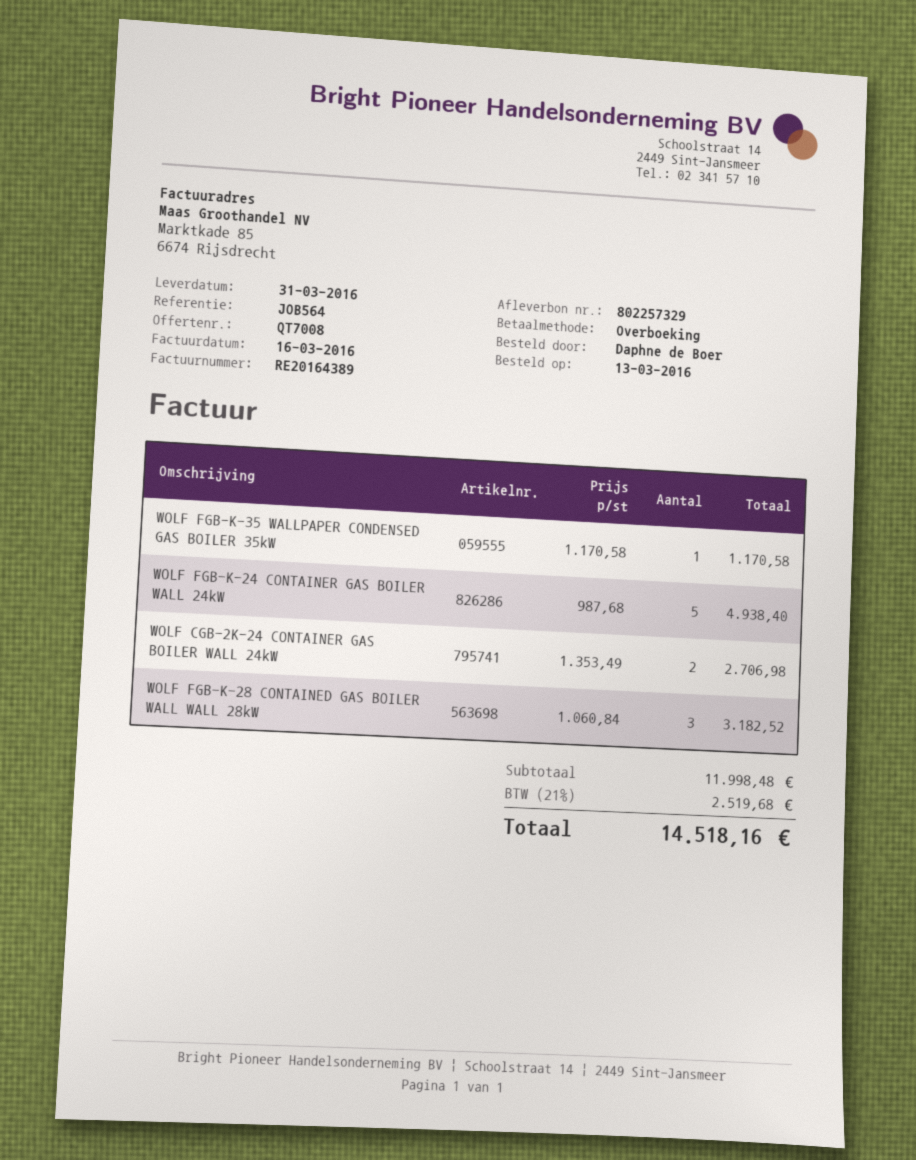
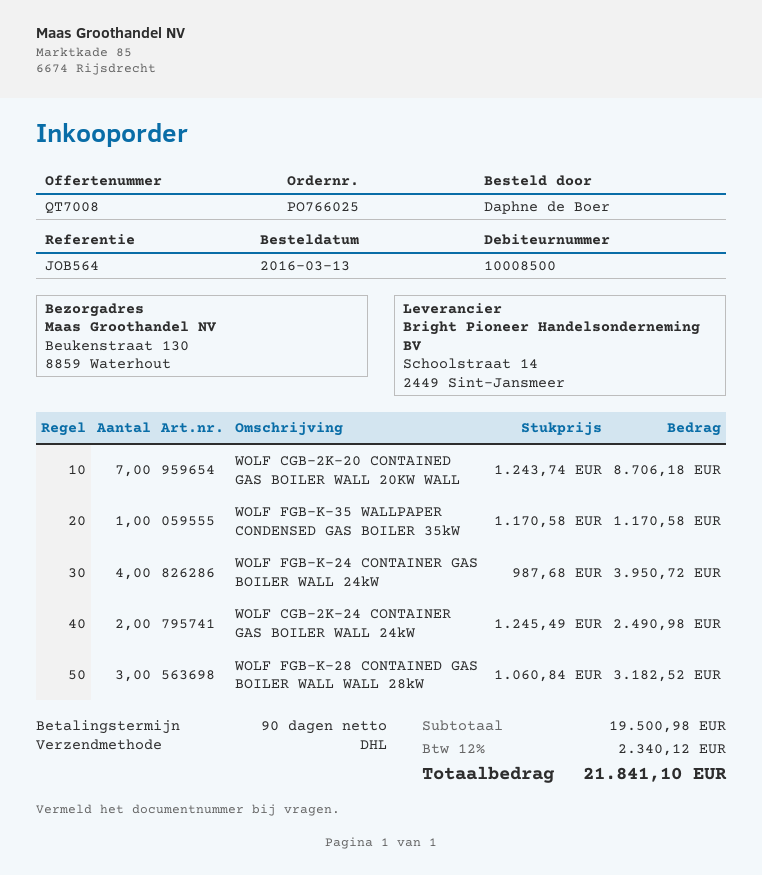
WOLF FGB-K-24 CONTAINER GAS BOILER WALL 24kW: 5 x 987.68 = 4938.40 -> 4 x 987.68 = 3950.72
WOLF CGB-2K-24 CONTAINER GAS BOILER WALL 24kW: 2 x 1353.49 = 2706.98 -> 2 x 1245.49 = 2490.98
WOLF CGB-2K-20 CONTAINED GAS BOILER WALL 20KW WALL: none -> 7 x 1243.74 = 8706.18
subtotal: 11998.48 -> 19500.98
tax: 21% = 2519.68 -> 12% = 2340.12
total: 14518.16 -> 21841.10

